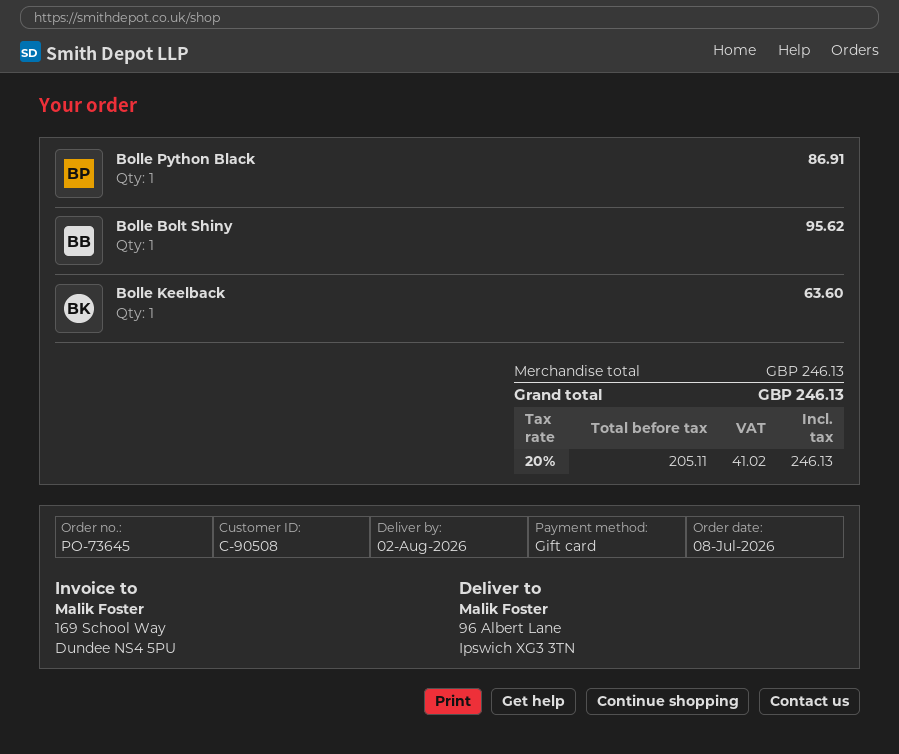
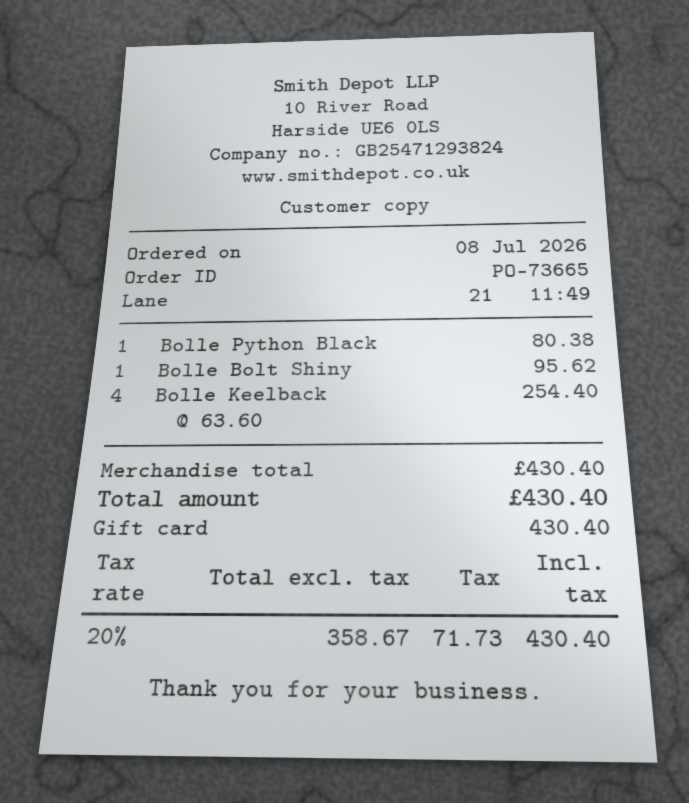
order number: PO-73645 -> PO-73665
Bolle Python Black: 1 for 86.91 -> 1 for 80.38
Bolle Keelback: 1 for 63.60 -> 4 for 254.40
subtotal: 246.13 -> 430.40
net: 205.11 -> 358.67
tax: 20% = 41.02 -> 20% = 71.73
total: 246.13 -> 430.40

